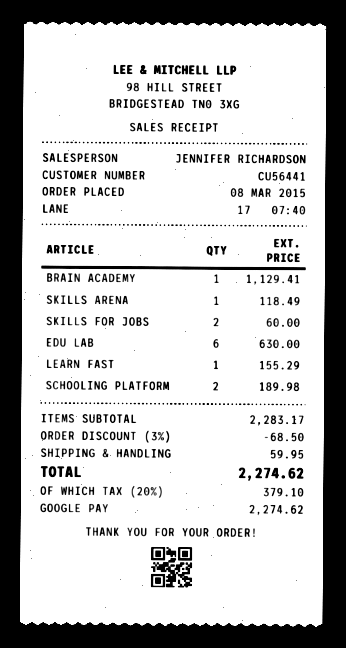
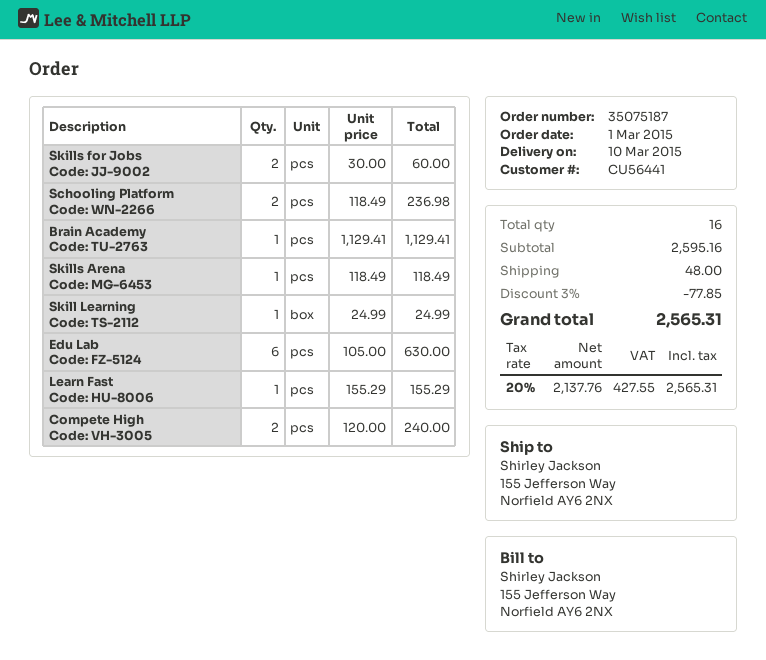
order date: 2015-03-08 -> 2015-03-01
SCHOOLING PLATFORM: 2 for 189.98 -> 2 for 236.98
Skill Learning: none -> 1 for 24.99
Compete High: none -> 2 for 240.00
subtotal: 2283.17 -> 2595.16
discount: 3% = 68.50 -> 3% = 77.85
shipping: 59.95 -> 48.00
tax: 20% = 379.10 -> 20% = 427.55
total: 2274.62 -> 2565.31

